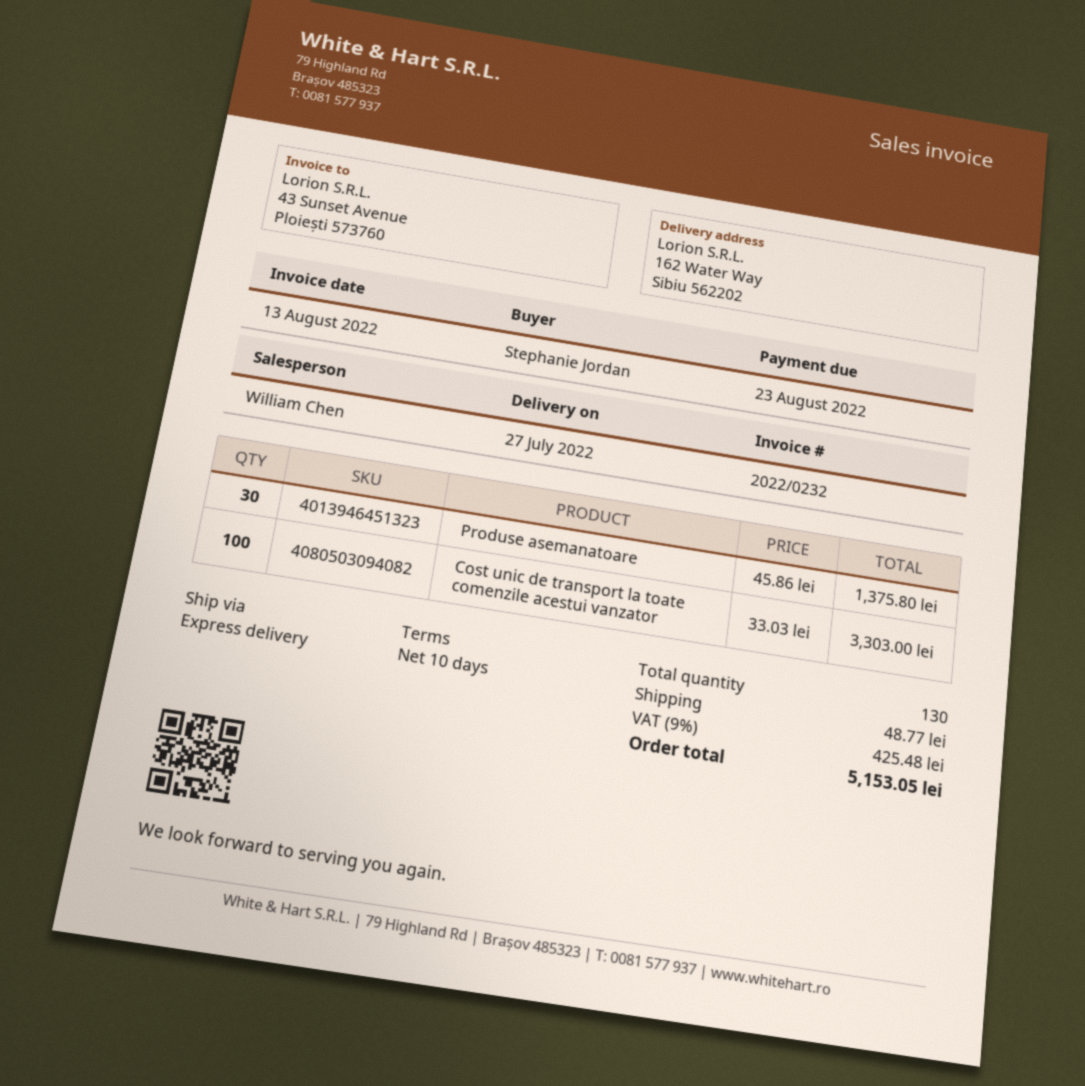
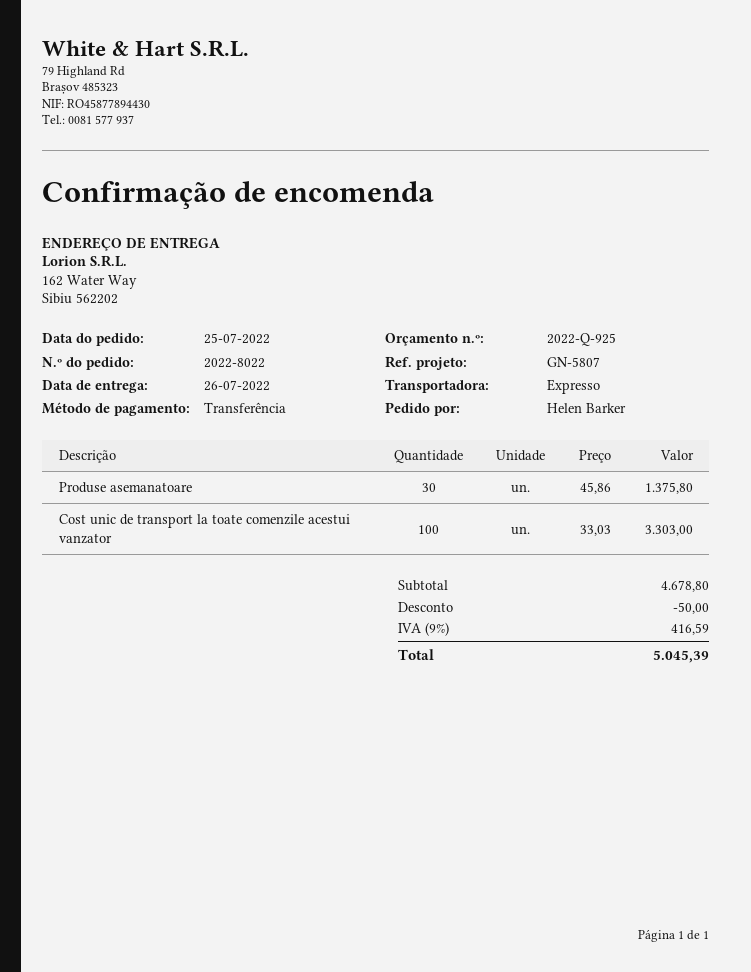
delivery date: 2022-07-27 -> 2022-07-26
ordered by: Stephanie Jordan -> Helen Barker
discount: none -> 50.00
shipping: 48.77 -> none
tax: 9% = 425.48 -> 9% = 416.59
total: 5153.05 -> 5045.39

